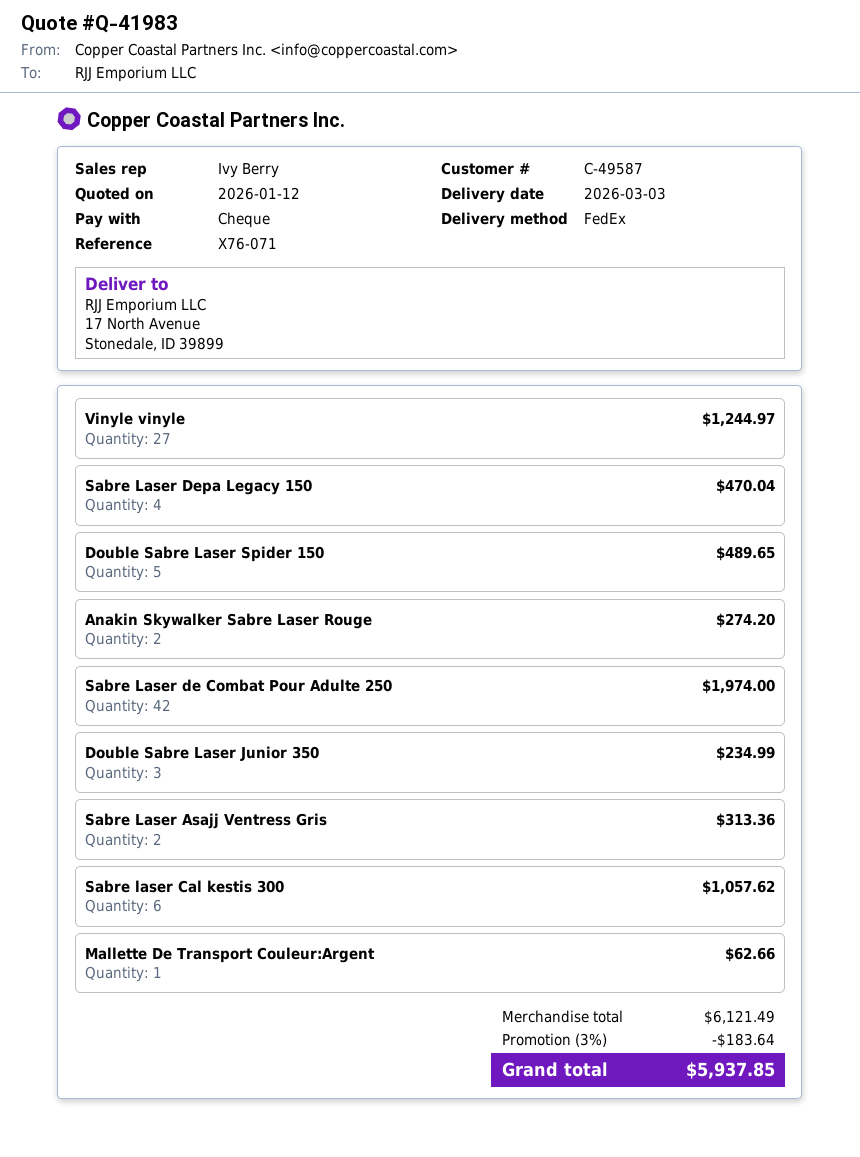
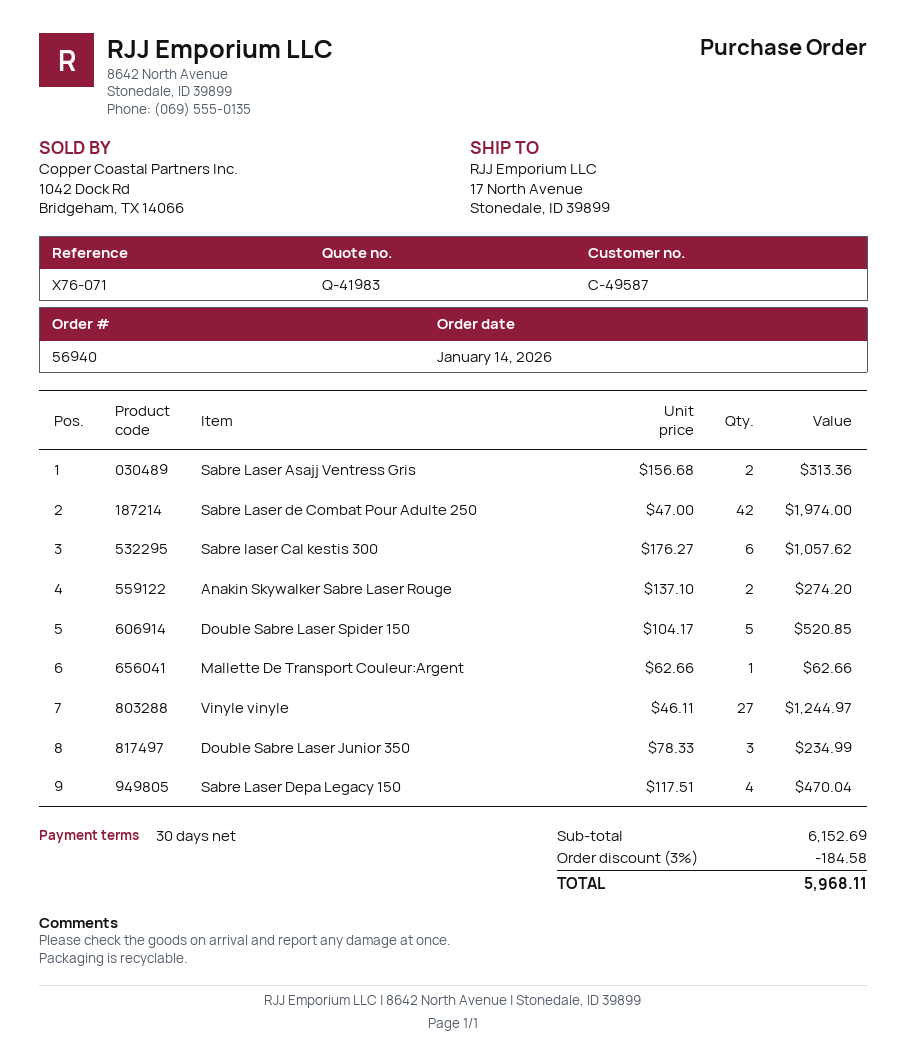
Double Sabre Laser Spider 150: 5 for 489.65 -> 5 for 520.85
subtotal: 6121.49 -> 6152.69
discount: 3% = 183.64 -> 3% = 184.58
total: 5937.85 -> 5968.11

